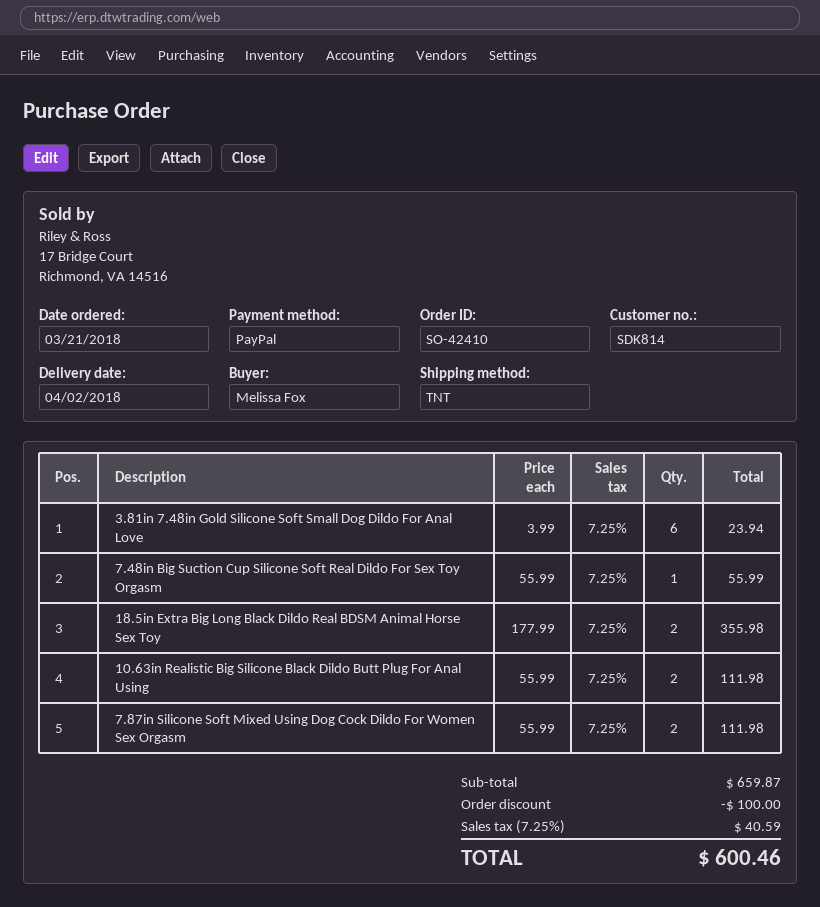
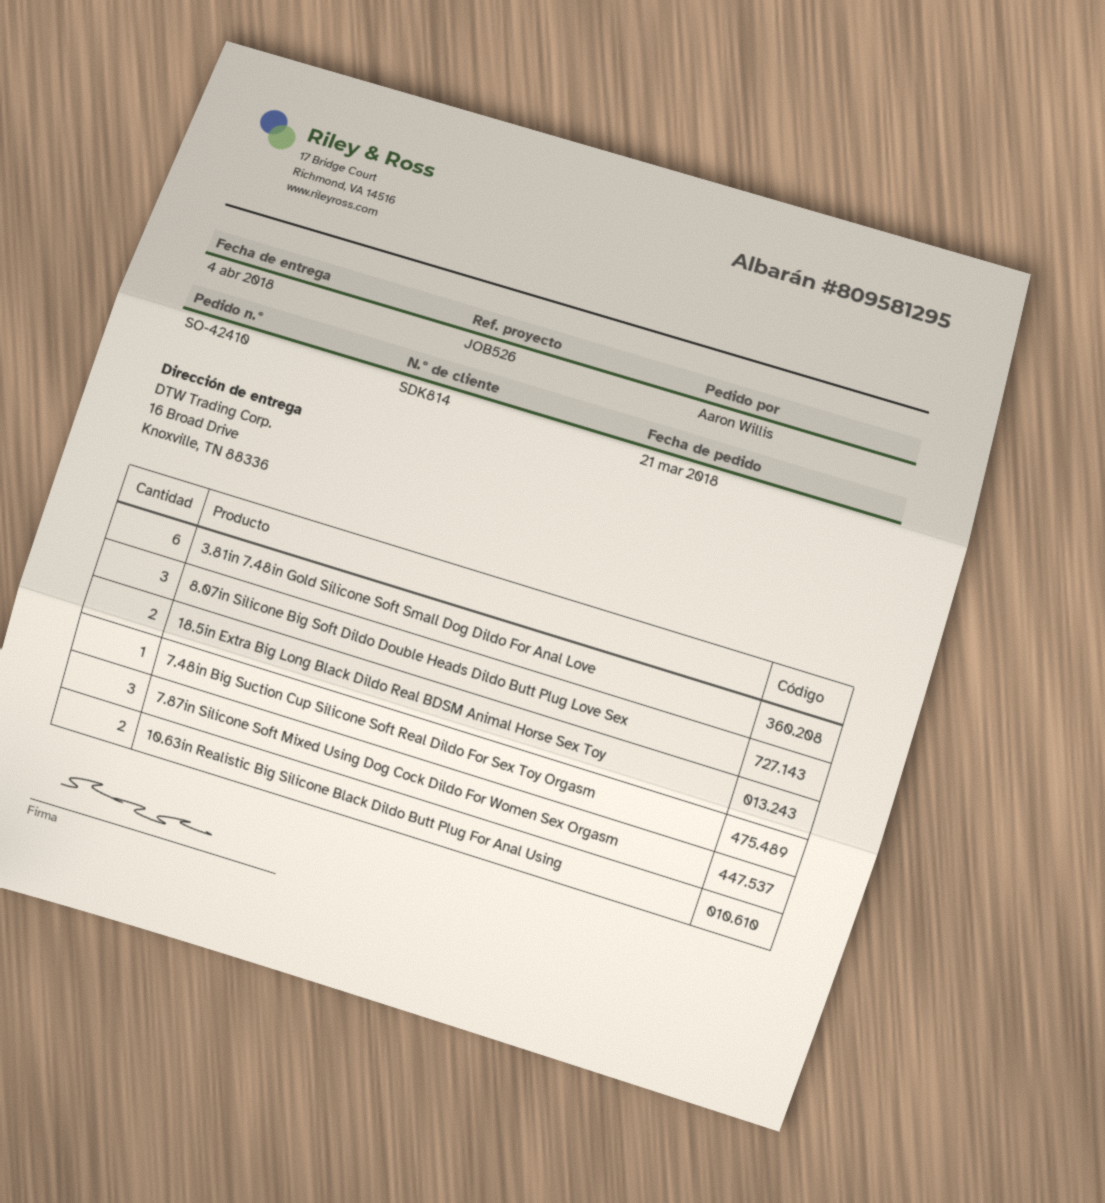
delivery date: 2018-04-02 -> 2018-04-04
ordered by: Melissa Fox -> Aaron Willis
7.87in Silicone Soft Mixed Using Dog Cock Dildo For Women Sex Orgasm: 2 -> 3
8.07in Silicone Big Soft Dildo Double Heads Dildo Butt Plug Love Sex: none -> 3

